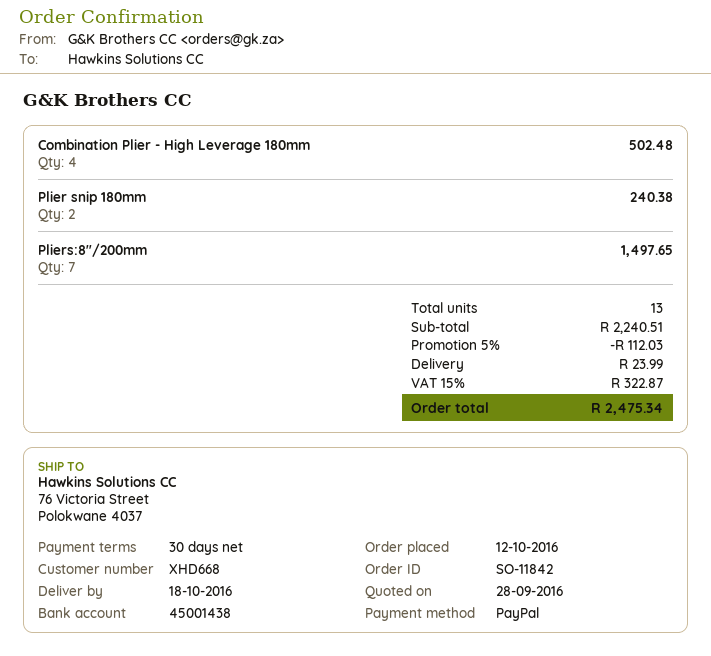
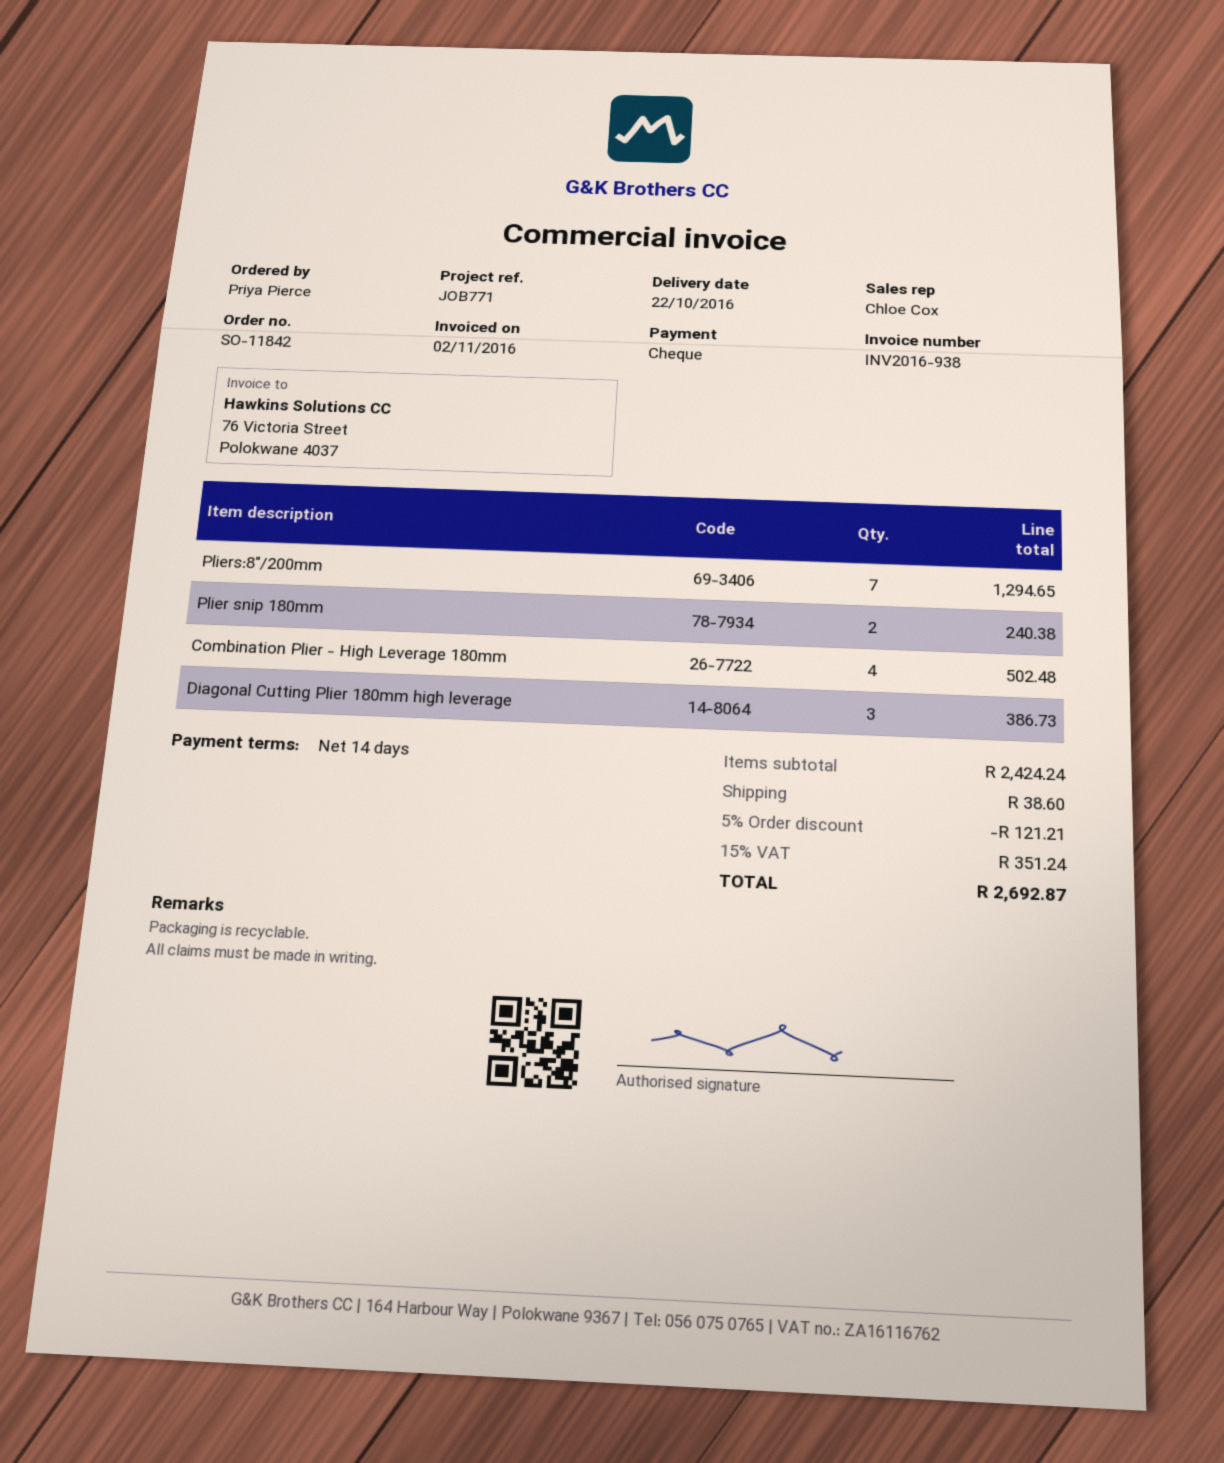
delivery date: 2016-10-18 -> 2016-10-22
payment terms: 30 days -> 14 days
payment method: PayPal -> cheque
Pliers:8"/200mm: 7 for 1497.65 -> 7 for 1294.65
Diagonal Cutting Plier 180mm high leverage: none -> 3 for 386.73
subtotal: 2240.51 -> 2424.24
discount: 5% = 112.03 -> 5% = 121.21
shipping: 23.99 -> 38.60
tax: 15% = 322.87 -> 15% = 351.24
total: 2475.34 -> 2692.87

